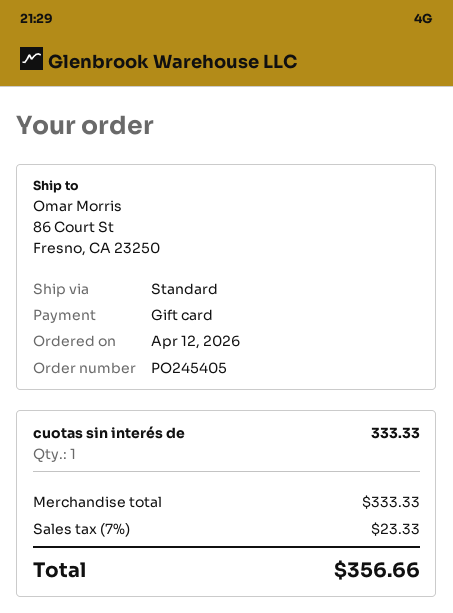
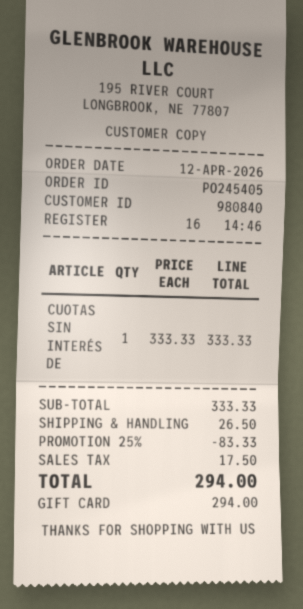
discount: none -> 25% = 83.33
shipping: none -> 26.50
tax: 23.33 -> 17.50
total: 356.66 -> 294.00

